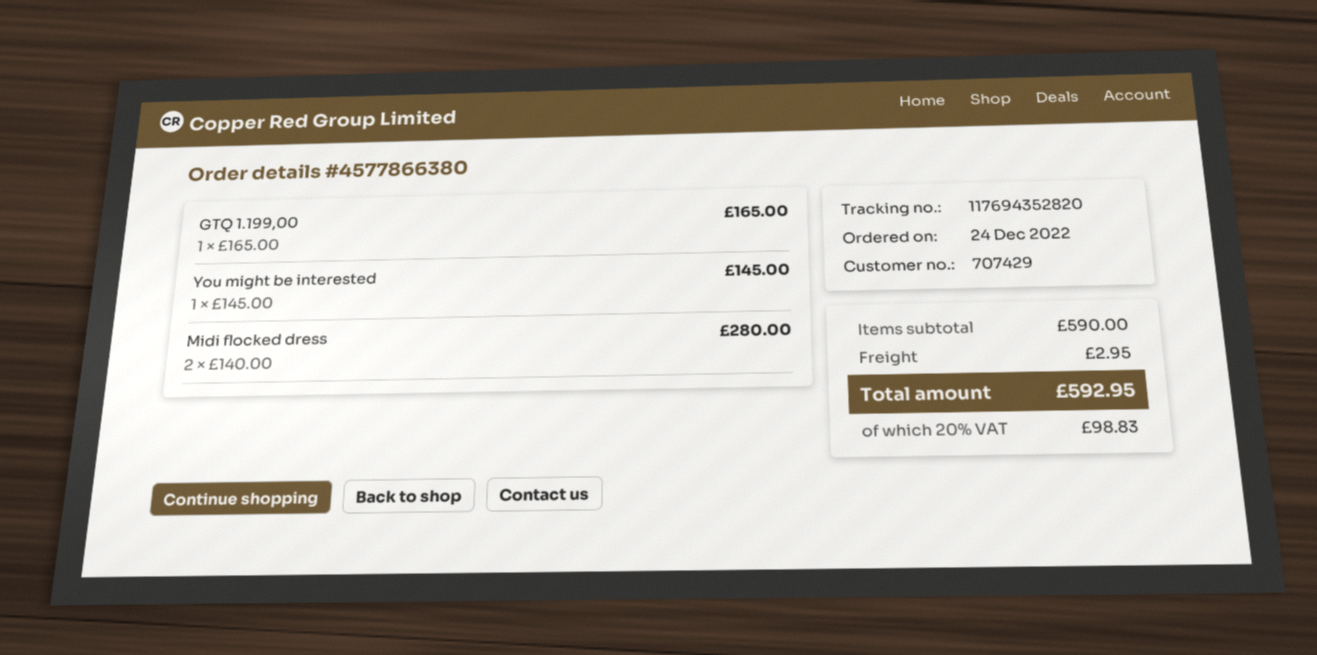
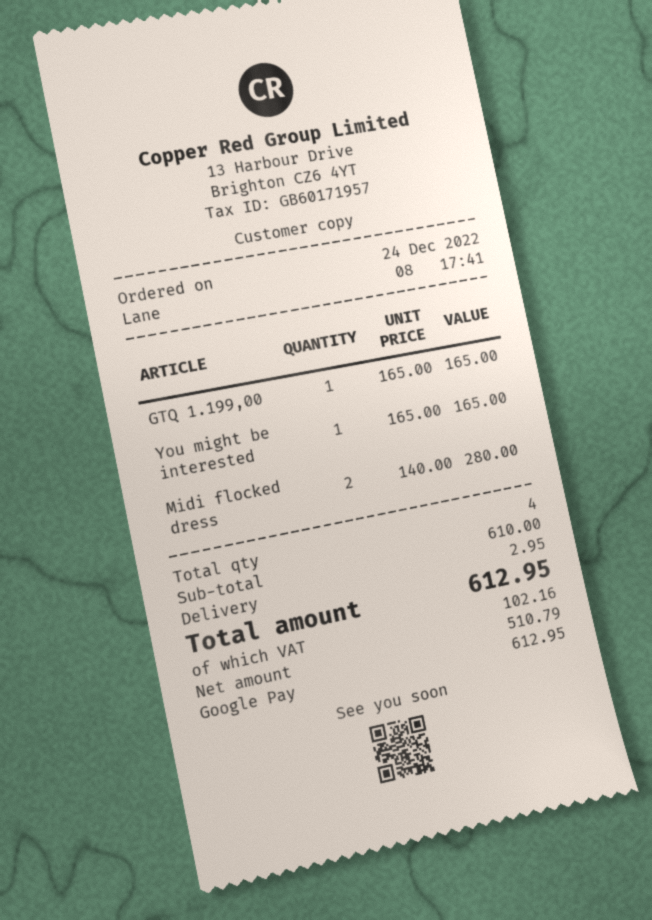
You might be interested: 1 x 145.00 = 145.00 -> 1 x 165.00 = 165.00
subtotal: 590.00 -> 610.00
tax: 98.83 -> 102.16
total: 592.95 -> 612.95

